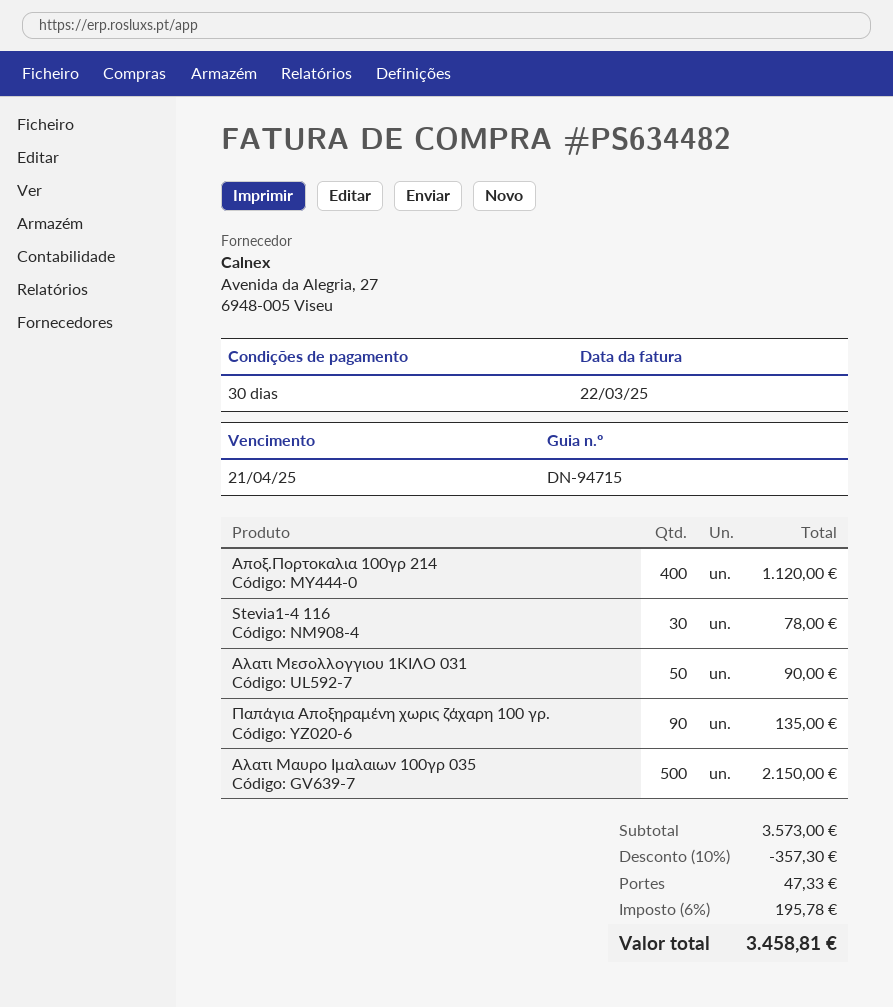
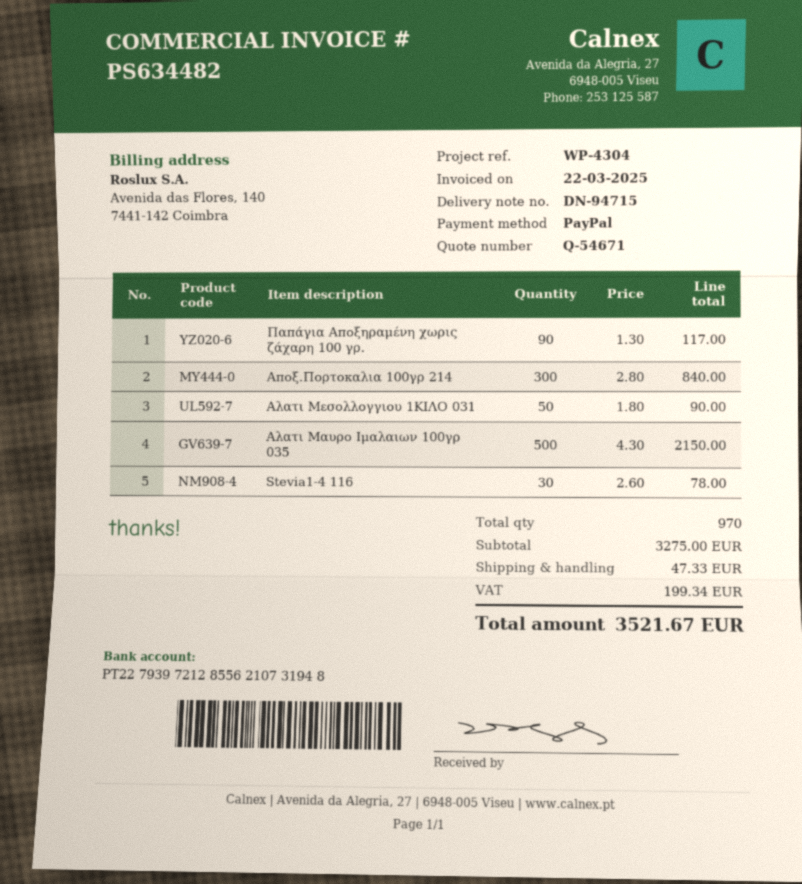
Αποξ.Πορτοκαλια 100γρ 214: 400 for 1120.00 -> 300 for 840.00
Παπάγια Αποξηραμένη χωρις ζάχαρη 100 γρ.: 90 for 135.00 -> 90 for 117.00
subtotal: 3573.00 -> 3275.00
discount: 10% = 357.30 -> none
tax: 195.78 -> 199.34
total: 3458.81 -> 3521.67

